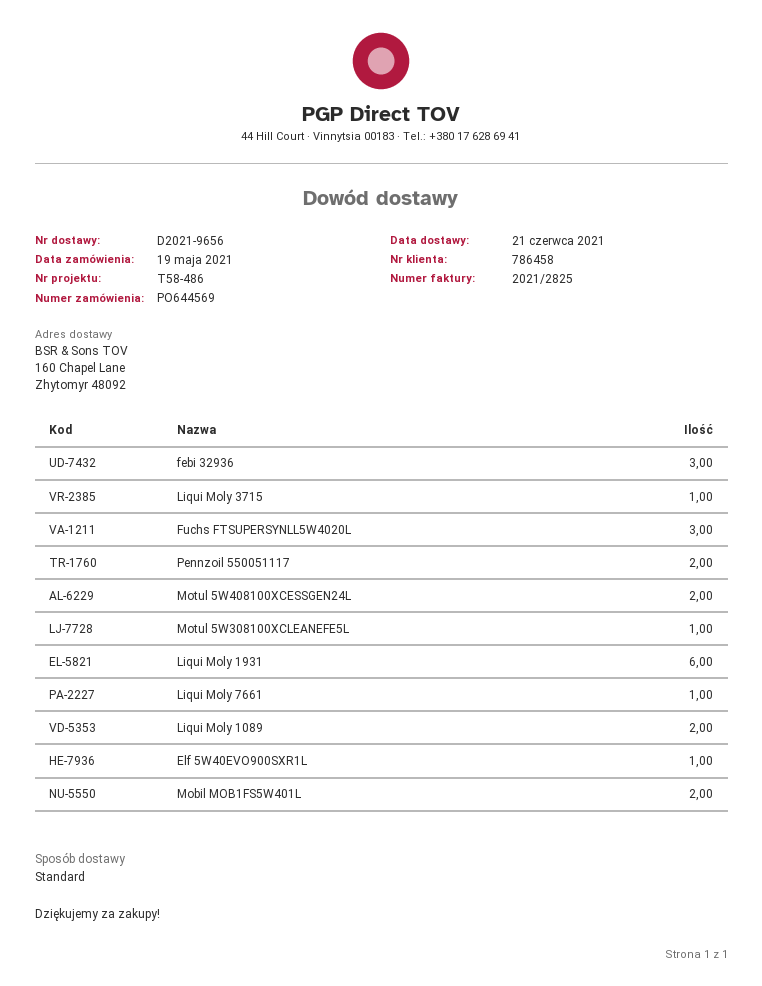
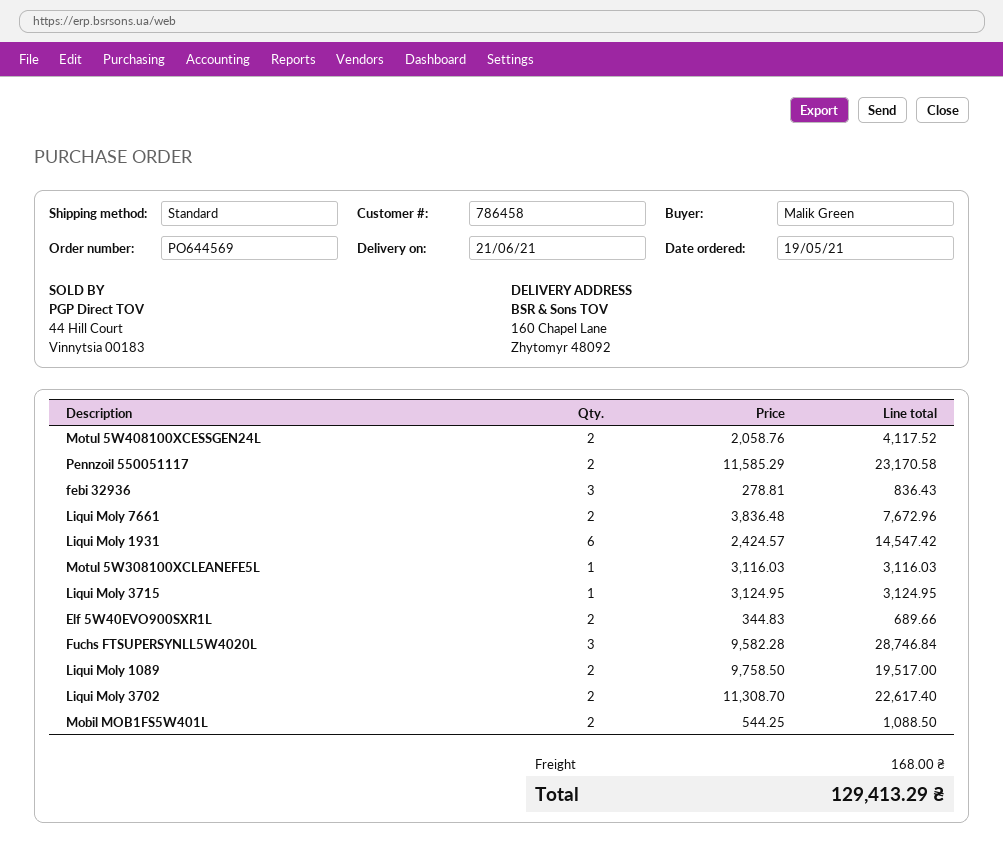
Liqui Moly 7661: 1 -> 2
Elf 5W40EVO900SXR1L: 1 -> 2
Liqui Moly 3702: none -> 2

